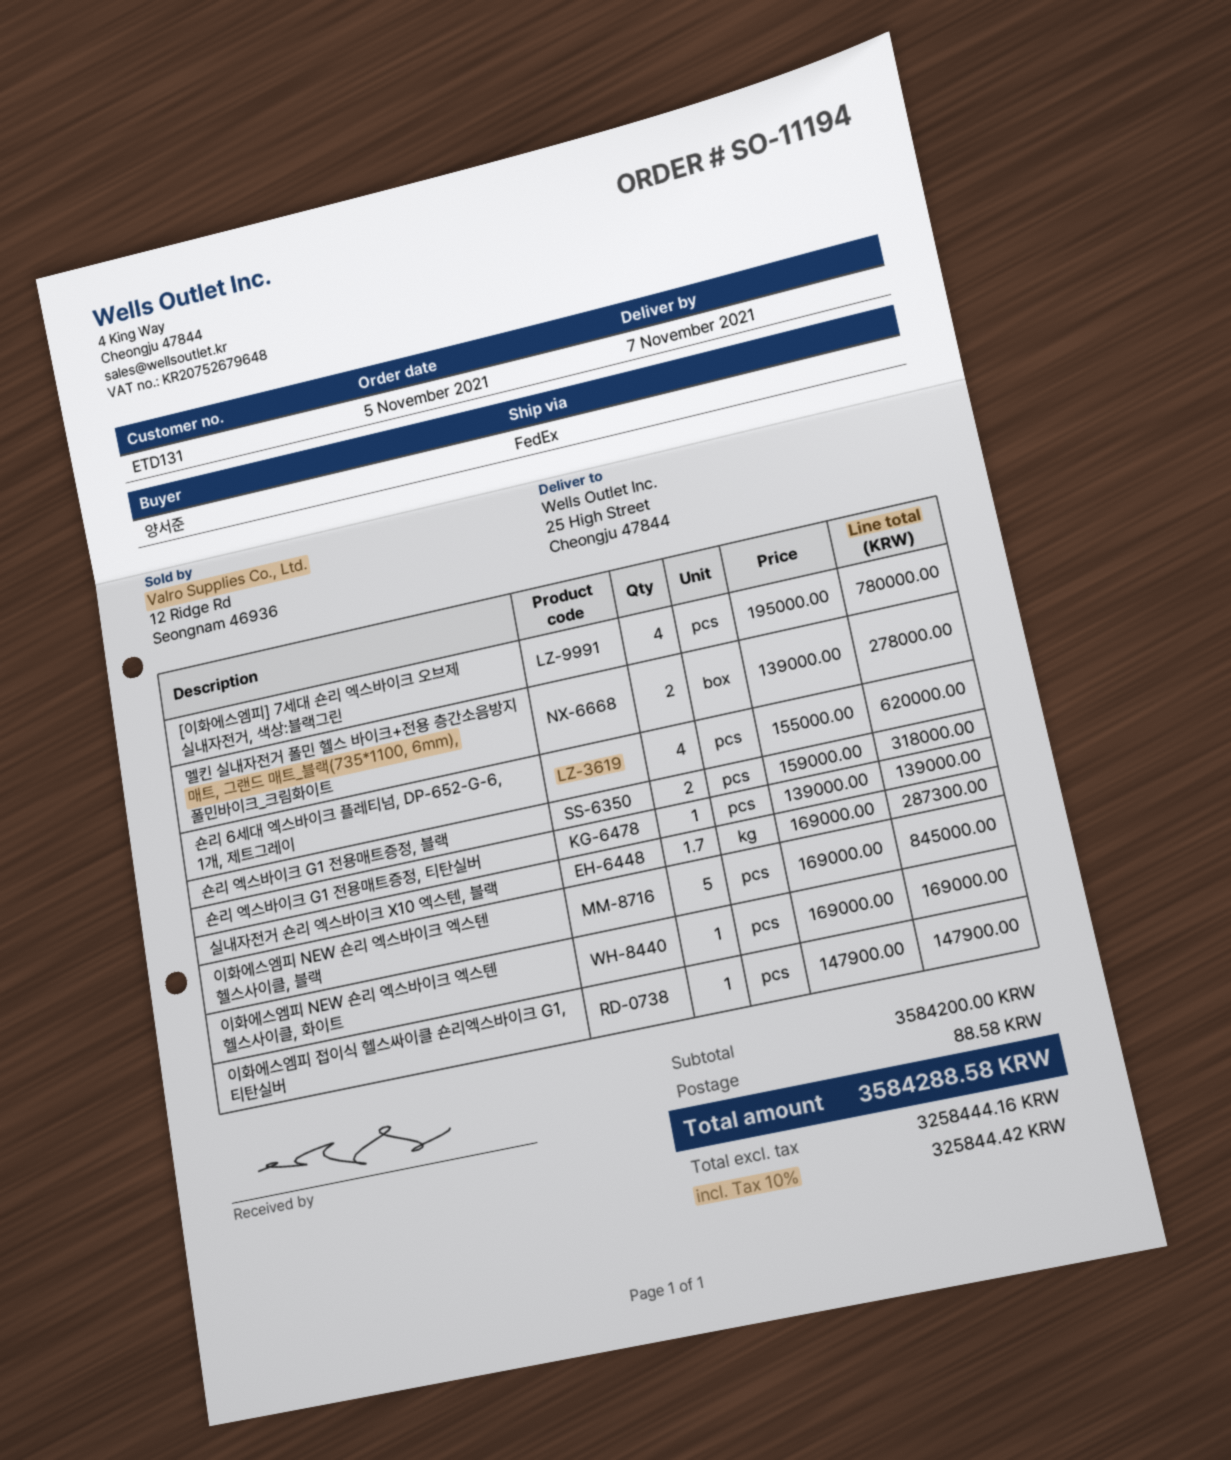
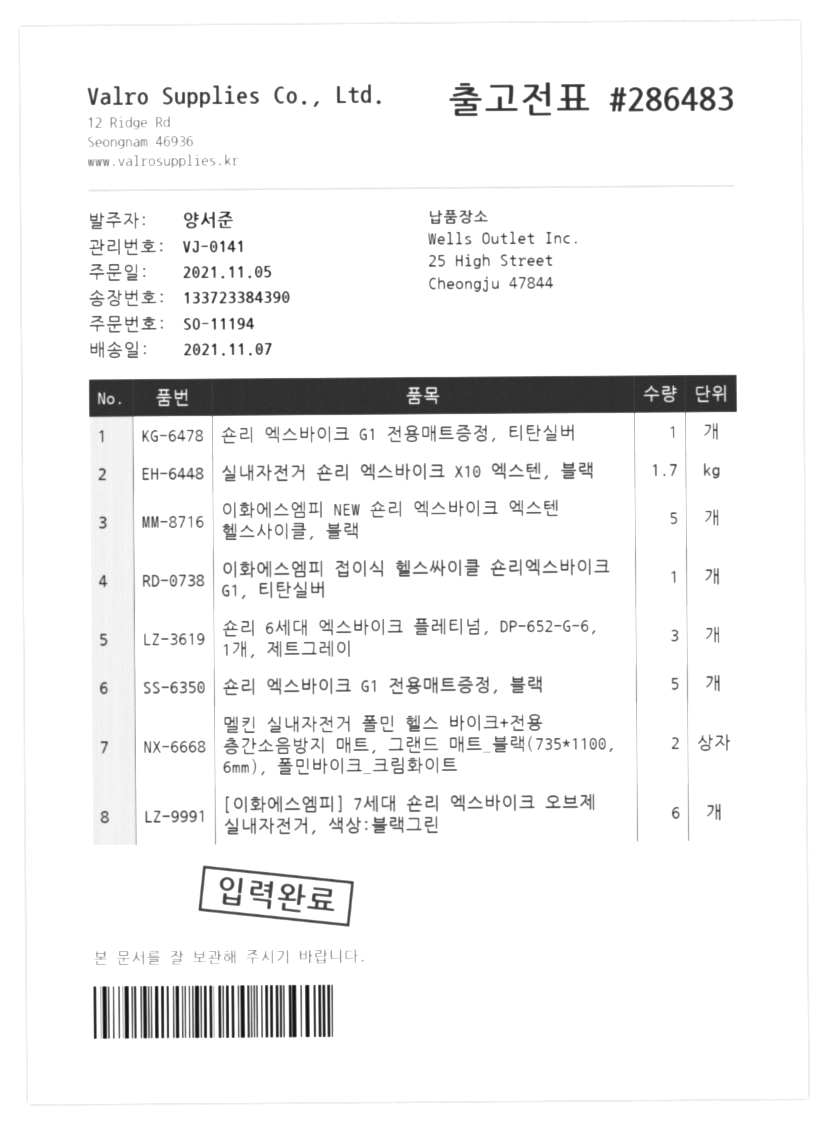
[이화에스엠피] 7세대 숀리 엑스바이크 오브제 실내자전거, 색상:블랙그린: 4 -> 6
숀리 6세대 엑스바이크 플레티넘, DP-652-G-6, 1개, 제트그레이: 4 -> 3
숀리 엑스바이크 G1 전용매트증정, 블랙: 2 -> 5
이화에스엠피 NEW 숀리 엑스바이크 엑스텐 헬스사이클, 화이트: 1 -> none

